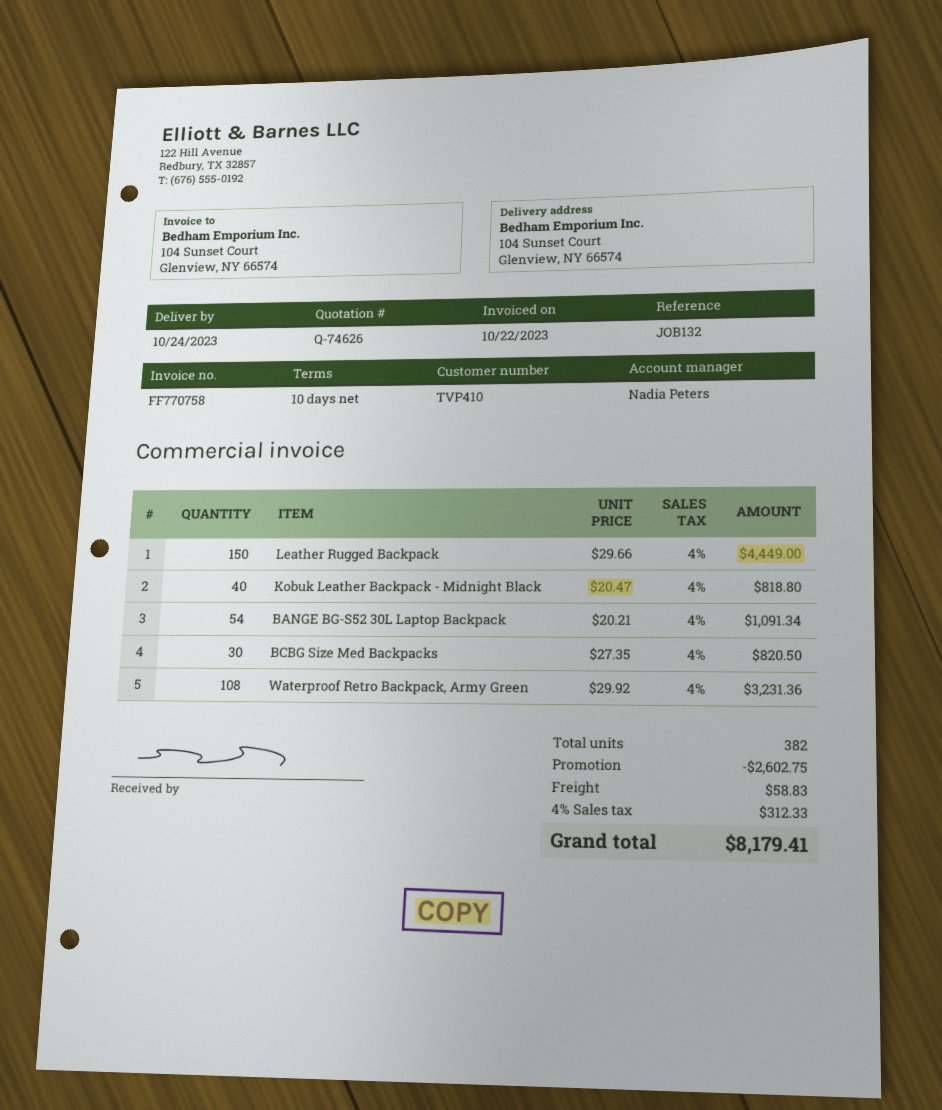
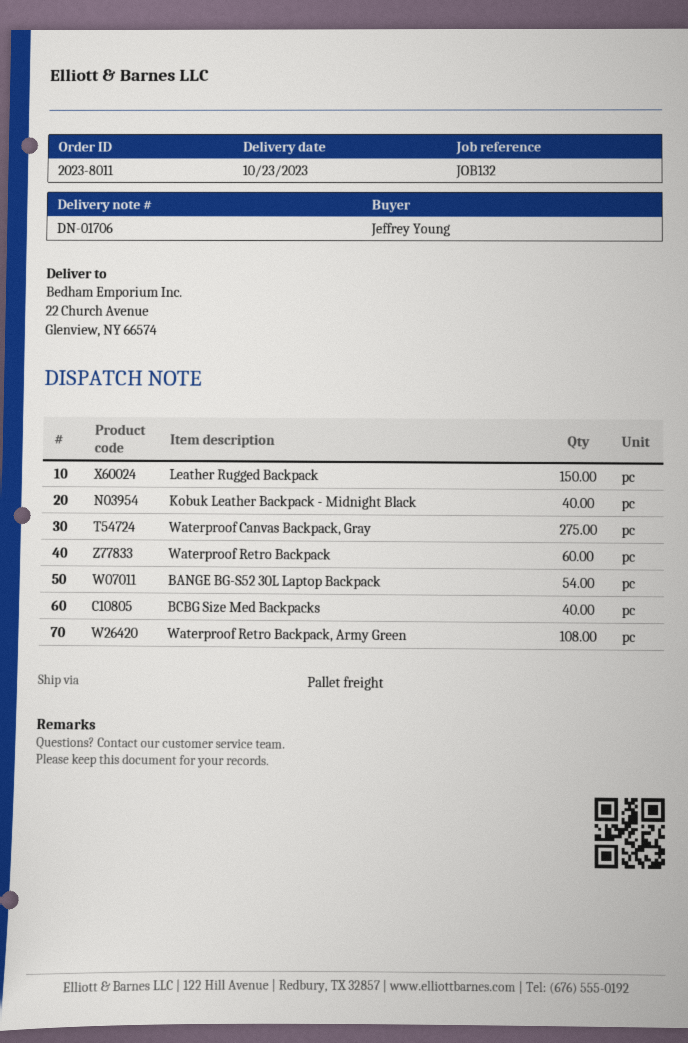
delivery date: 2023-10-24 -> 2023-10-23
ship to: 104 Sunset Court, Glenview, NY 66574 -> 22 Church Avenue, Glenview, NY 66574
BCBG Size Med Backpacks: 30 -> 40
Waterproof Canvas Backpack, Gray: none -> 275
Waterproof Retro Backpack: none -> 60

